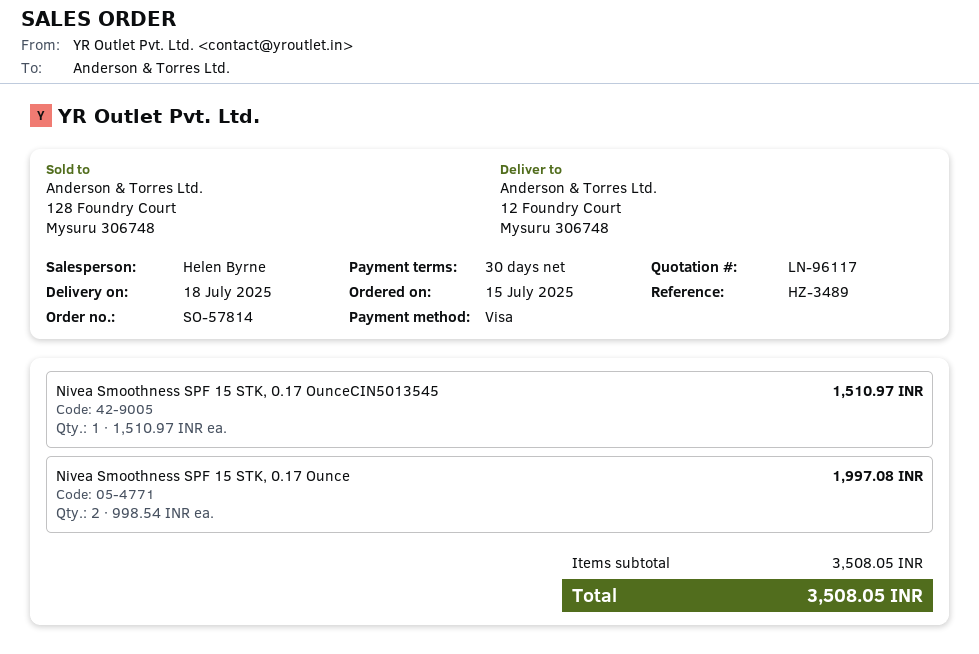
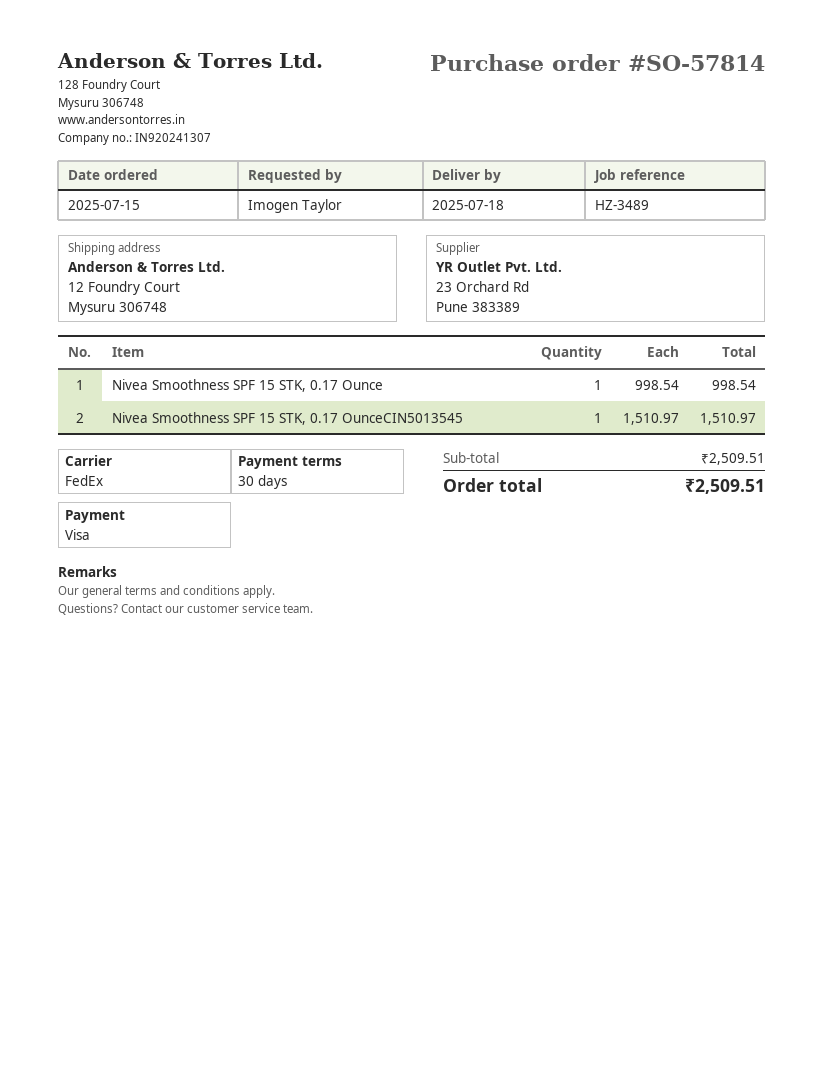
Nivea Smoothness SPF 15 STK, 0.17 Ounce: 2 x 998.54 = 1997.08 -> 1 x 998.54 = 998.54
subtotal: 3508.05 -> 2509.51
total: 3508.05 -> 2509.51

